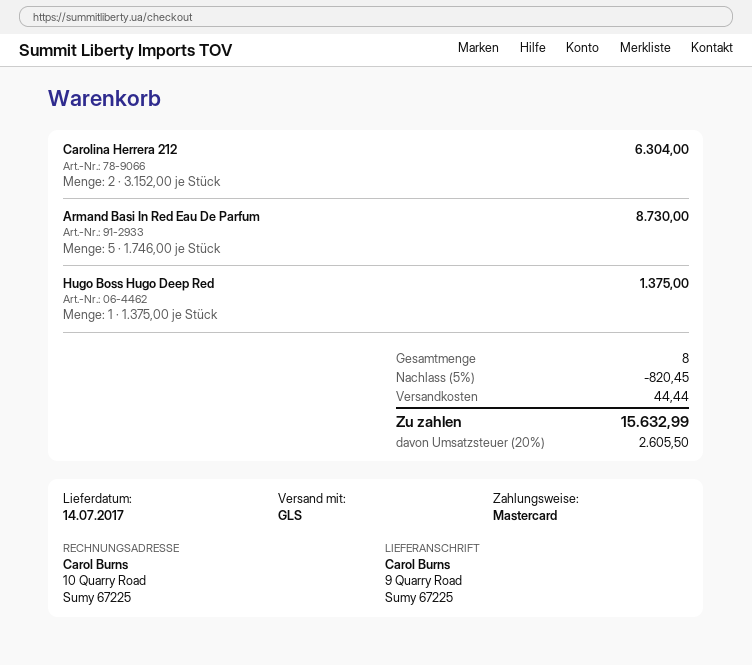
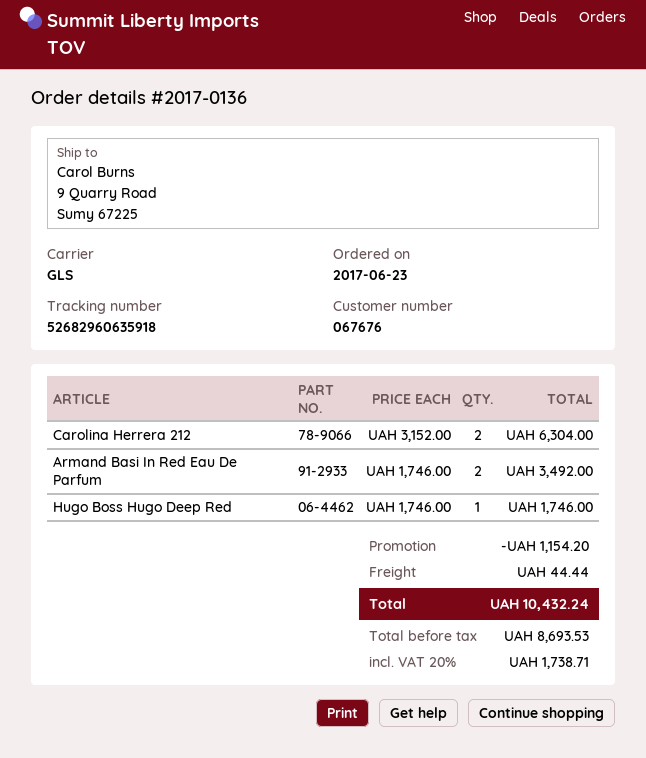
Armand Basi In Red Eau De Parfum: 5 x 1746.00 = 8730.00 -> 2 x 1746.00 = 3492.00
Hugo Boss Hugo Deep Red: 1 x 1375.00 = 1375.00 -> 1 x 1746.00 = 1746.00
discount: 820.45 -> 1154.20
tax: 20% = 2605.50 -> 20% = 1738.71
total: 15632.99 -> 10432.24

